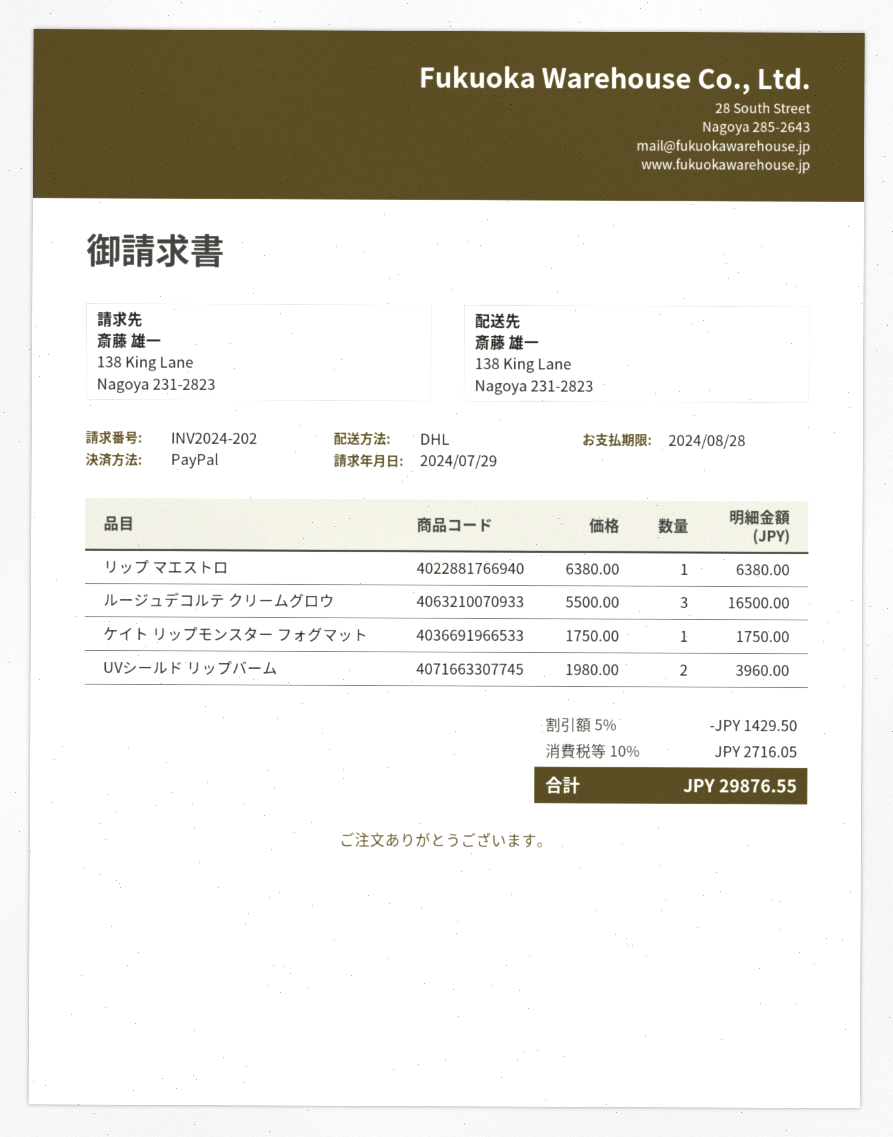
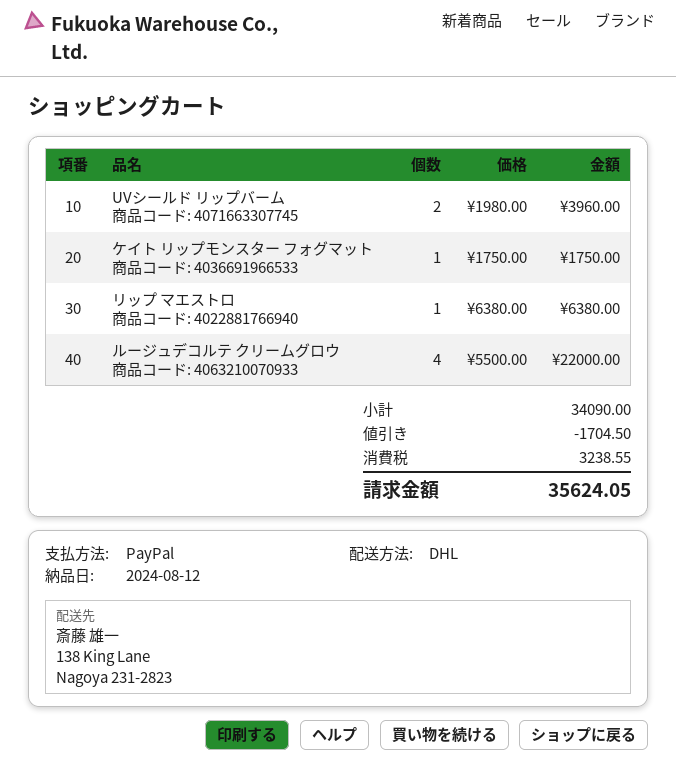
ルージュデコルテ クリームグロウ: 3 x 5500.00 = 16500.00 -> 4 x 5500.00 = 22000.00
discount: 1429.50 -> 1704.50
tax: 2716.05 -> 3238.55
total: 29876.55 -> 35624.05

